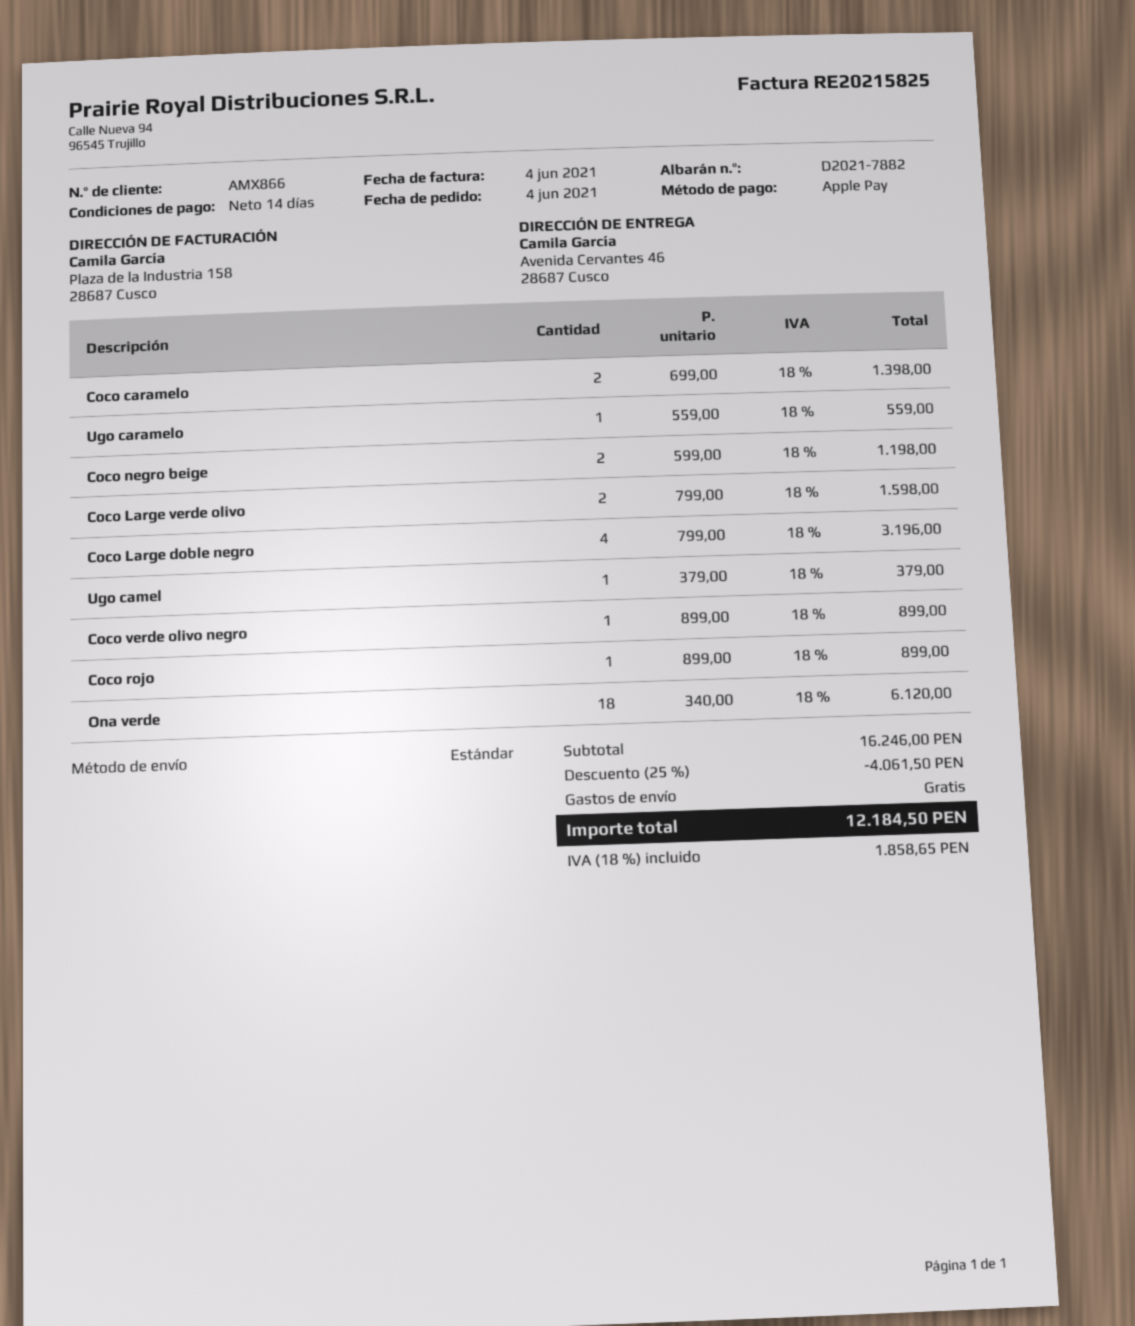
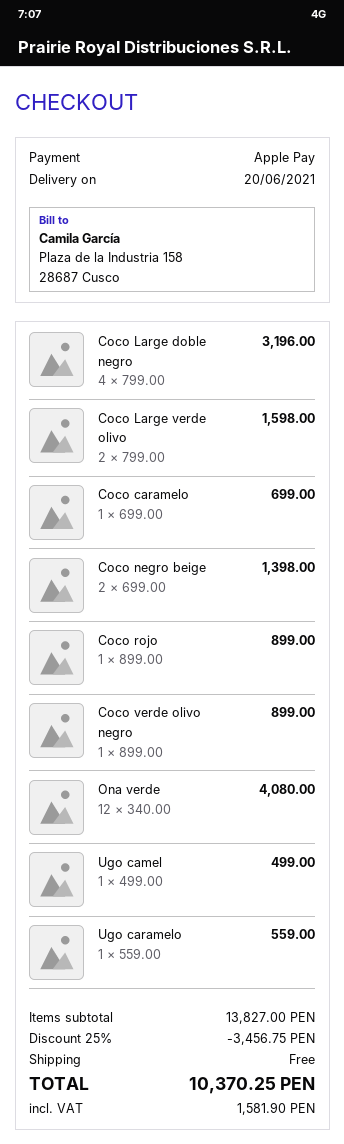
Coco caramelo: 2 x 699.00 = 1398.00 -> 1 x 699.00 = 699.00
Coco negro beige: 2 x 599.00 = 1198.00 -> 2 x 699.00 = 1398.00
Ugo camel: 1 x 379.00 = 379.00 -> 1 x 499.00 = 499.00
Ona verde: 18 x 340.00 = 6120.00 -> 12 x 340.00 = 4080.00
subtotal: 16246.00 -> 13827.00
discount: 25% = 4061.50 -> 25% = 3456.75
tax: 1858.65 -> 1581.90
total: 12184.50 -> 10370.25

